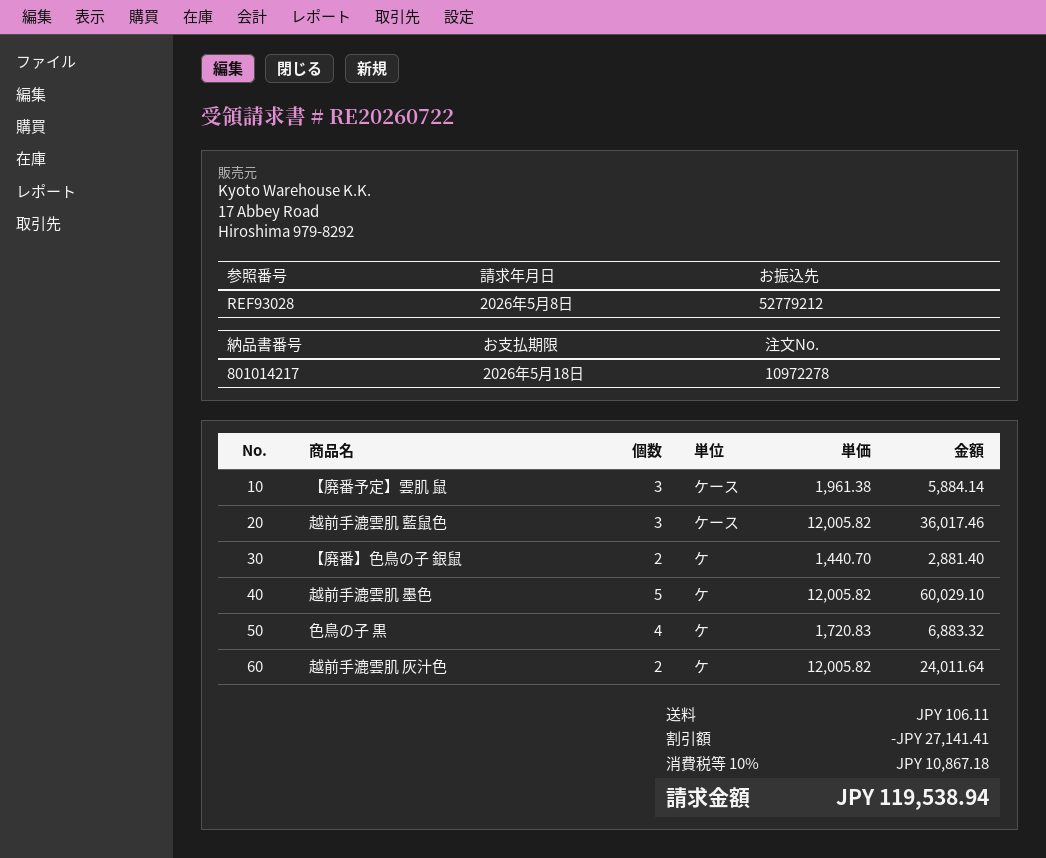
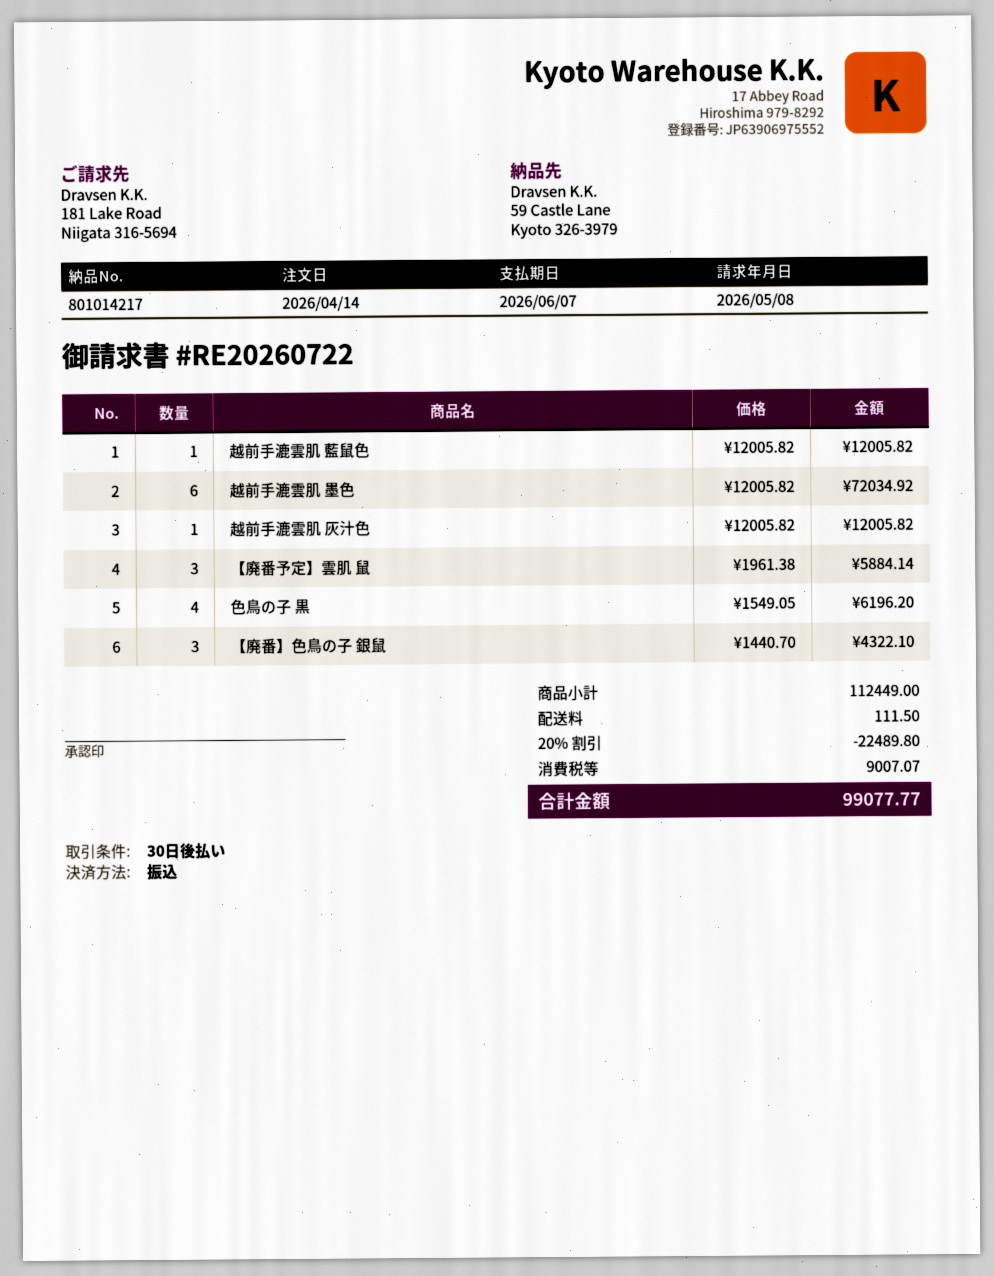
due date: 2026-05-18 -> 2026-06-07
越前手漉雲肌 藍鼠色: 3 x 12005.82 = 36017.46 -> 1 x 12005.82 = 12005.82
【廃番】色鳥の子 銀鼠: 2 x 1440.70 = 2881.40 -> 3 x 1440.70 = 4322.10
越前手漉雲肌 墨色: 5 x 12005.82 = 60029.10 -> 6 x 12005.82 = 72034.92
色鳥の子 黒: 4 x 1720.83 = 6883.32 -> 4 x 1549.05 = 6196.20
越前手漉雲肌 灰汁色: 2 x 12005.82 = 24011.64 -> 1 x 12005.82 = 12005.82
discount: 27141.41 -> 22489.80
shipping: 106.11 -> 111.50
tax: 10867.18 -> 9007.07
total: 119538.94 -> 99077.77

